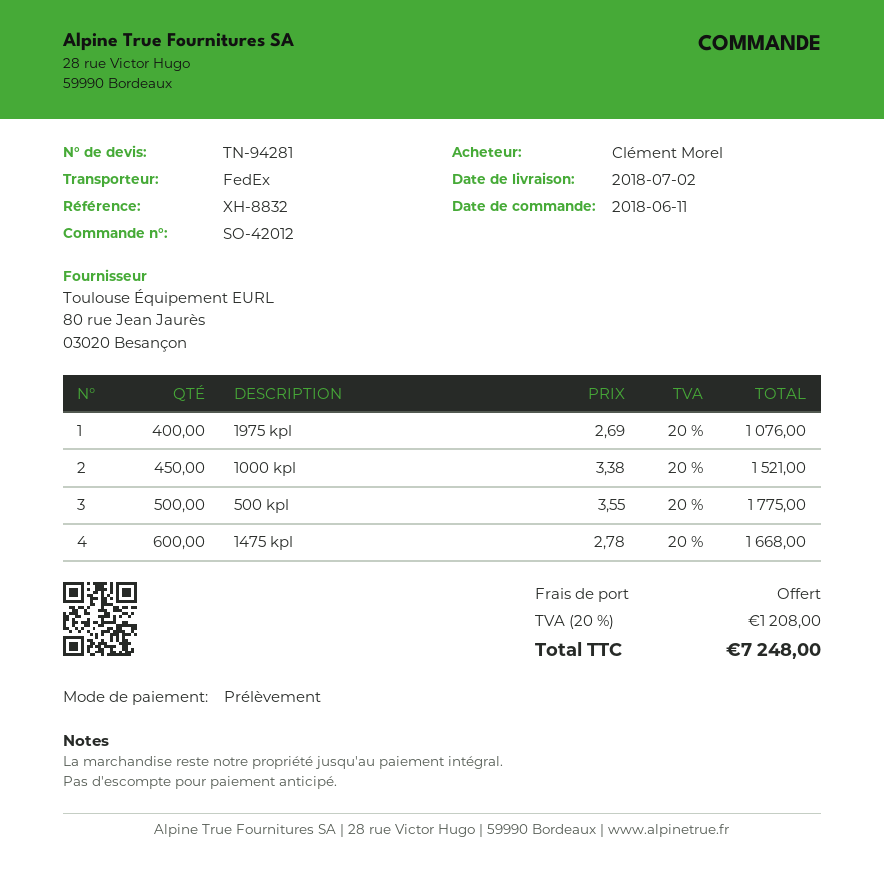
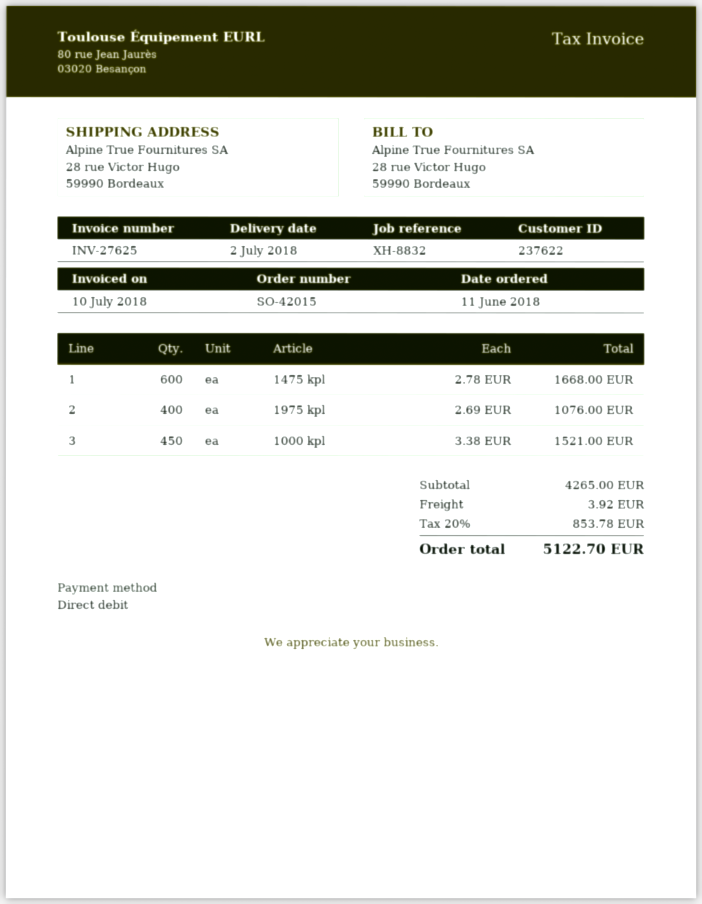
order number: SO-42012 -> SO-42015
500 kpl: 500 x 3.55 = 1775.00 -> none
shipping: 0.00 -> 3.92
tax: 20% = 1208.00 -> 20% = 853.78
total: 7248.00 -> 5122.70

